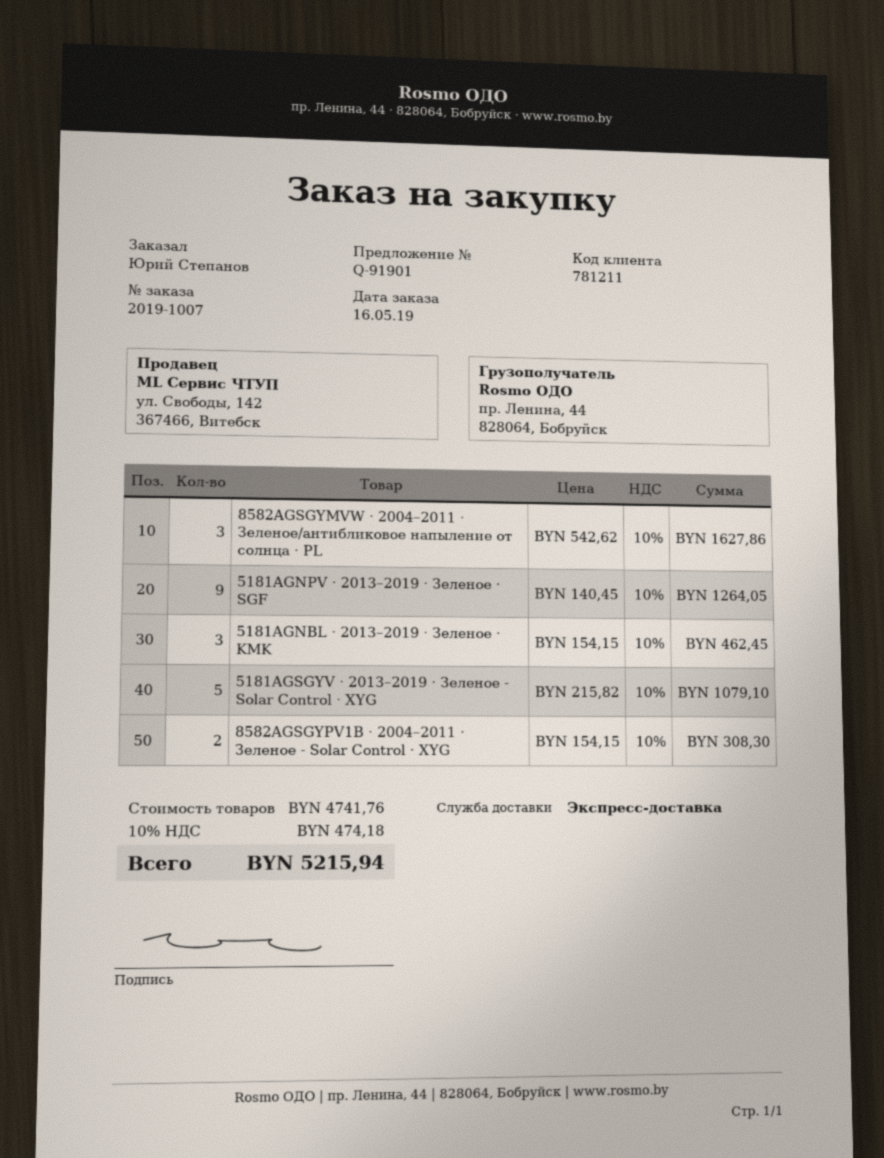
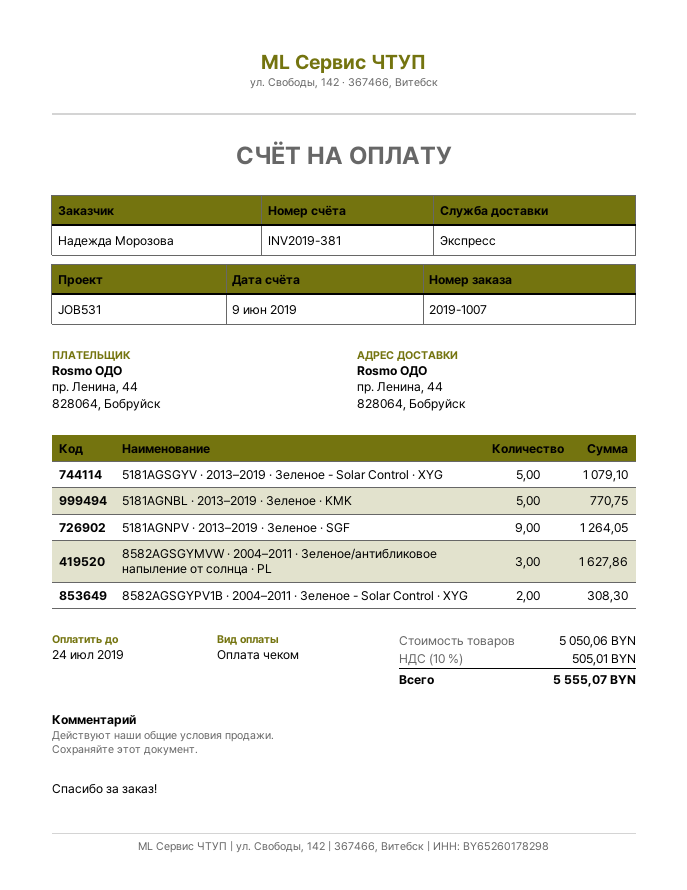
ordered by: Юрий Степанов -> Надежда Морозова
5181AGNBL · 2013–2019 · Зеленое · KMK: 3 for 462.45 -> 5 for 770.75
subtotal: 4741.76 -> 5050.06
tax: 10% = 474.18 -> 10% = 505.01
total: 5215.94 -> 5555.07

